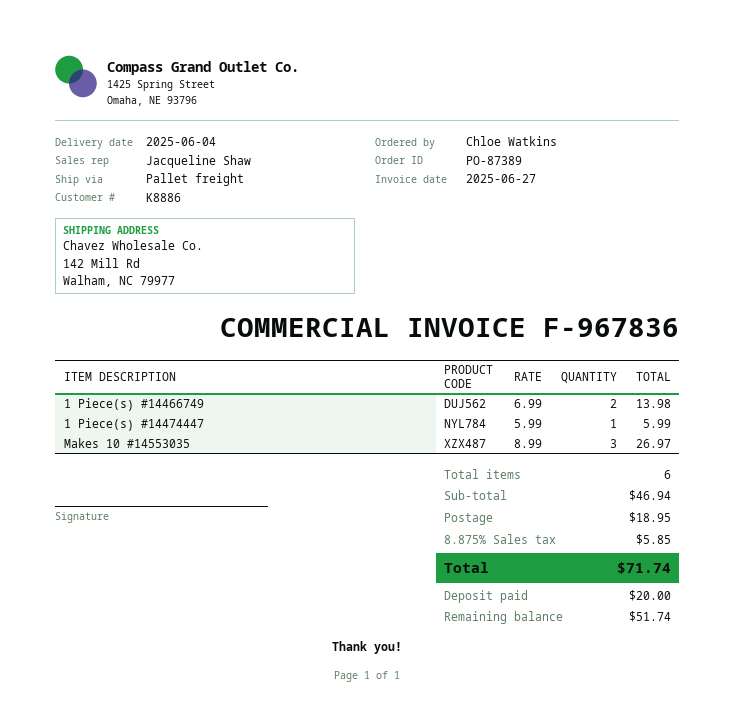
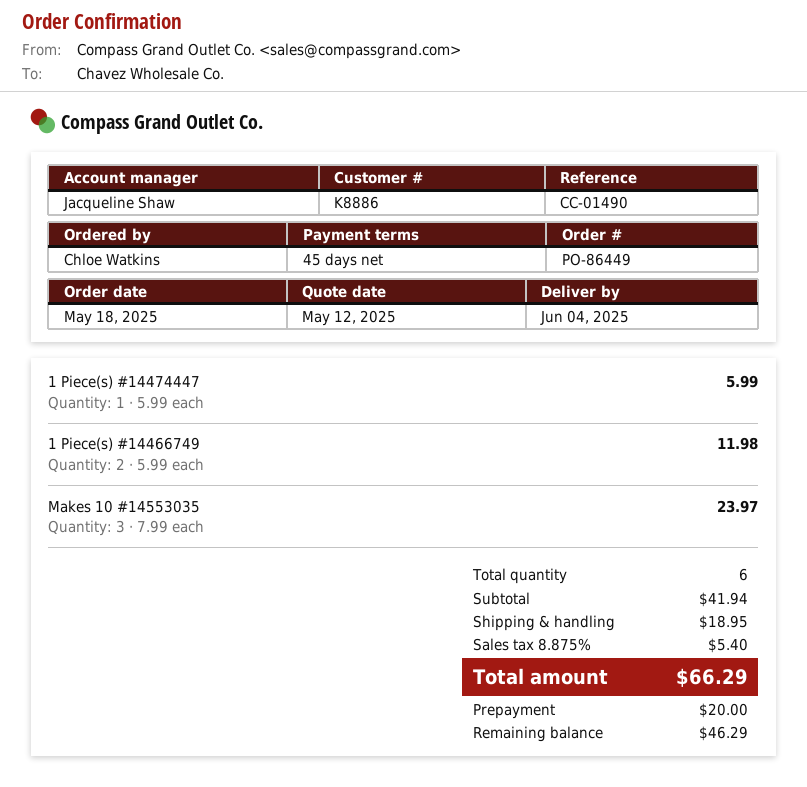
order number: PO-87389 -> PO-86449
1 Piece(s) #14466749: 2 x 6.99 = 13.98 -> 2 x 5.99 = 11.98
Makes 10 #14553035: 3 x 8.99 = 26.97 -> 3 x 7.99 = 23.97
subtotal: 46.94 -> 41.94
tax: 8.875% = 5.85 -> 8.875% = 5.40
total: 71.74 -> 66.29
balance: 51.74 -> 46.29

